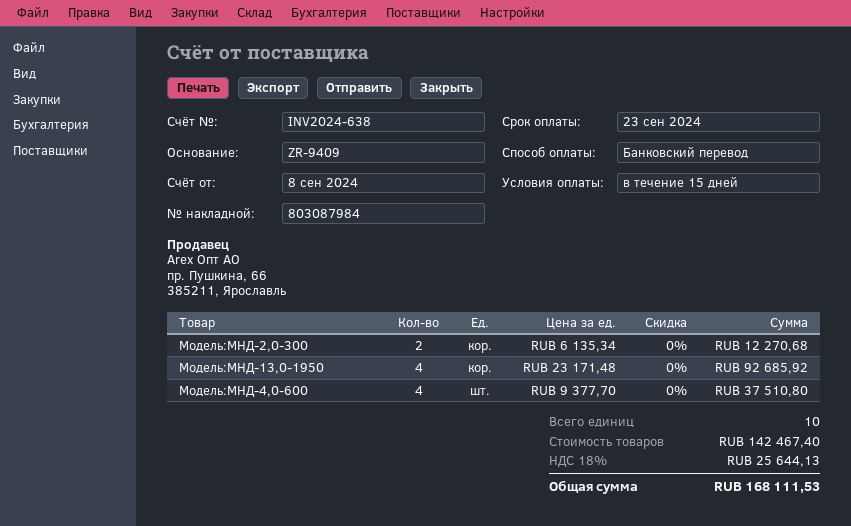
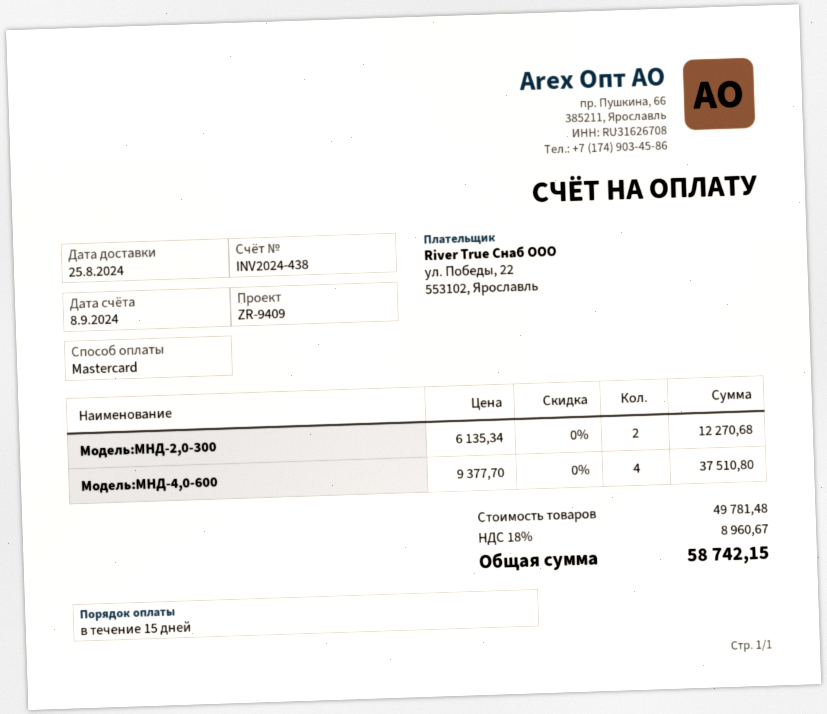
invoice number: INV2024-638 -> INV2024-438
payment method: bank transfer -> Mastercard
Модель:МНД-13,0-1950: 4 x 23171.48 = 92685.92 -> none
subtotal: 142467.40 -> 49781.48
tax: 18% = 25644.13 -> 18% = 8960.67
total: 168111.53 -> 58742.15

